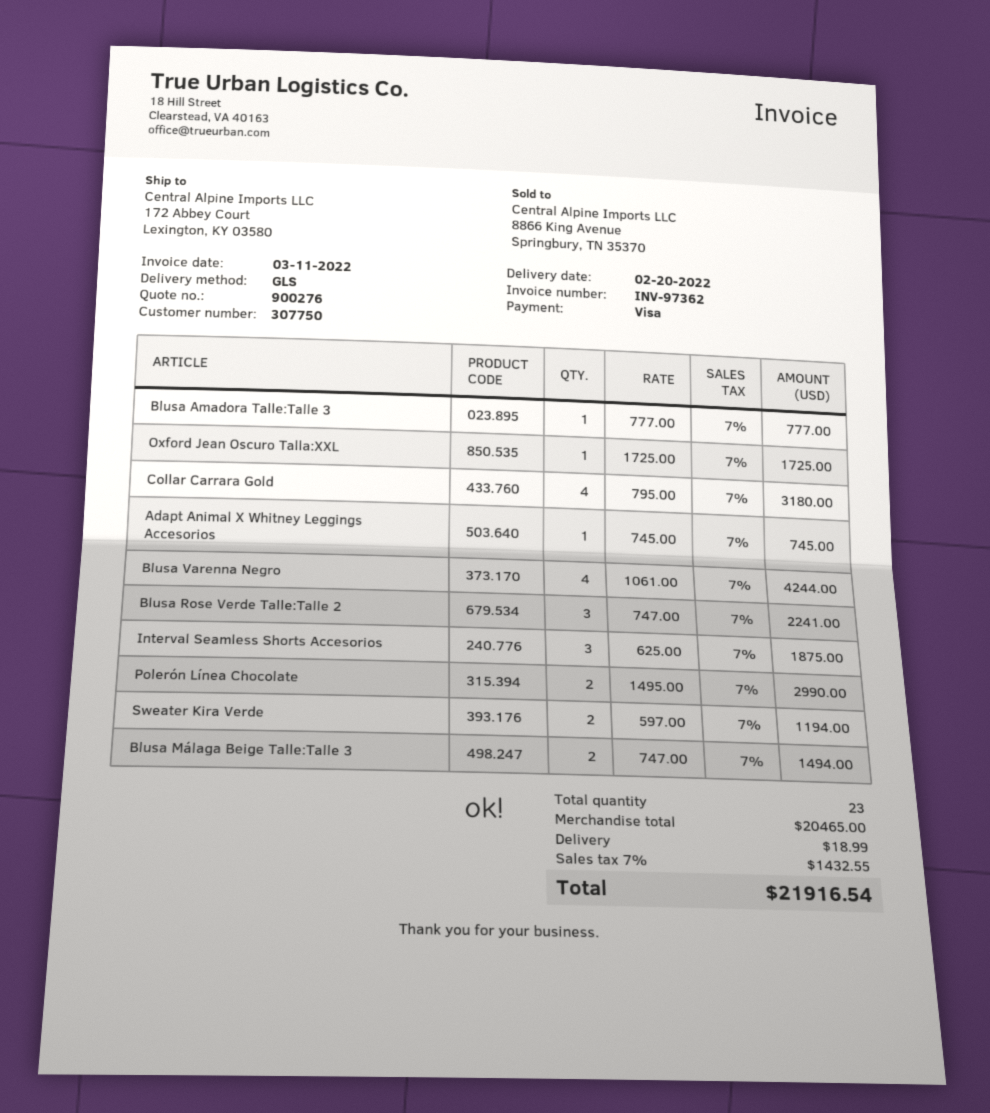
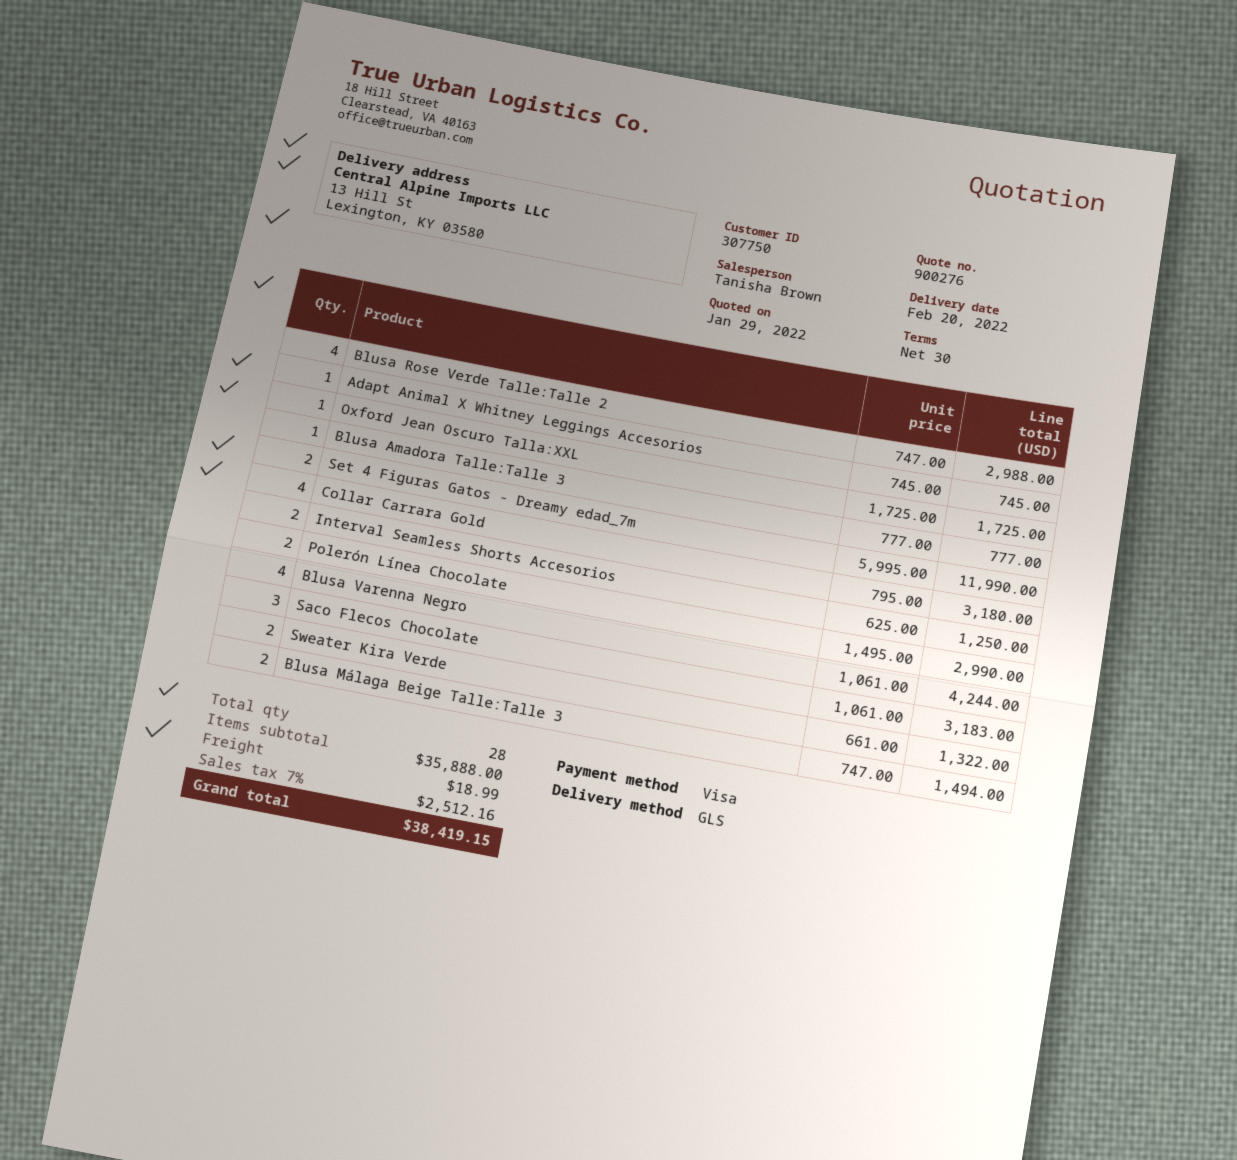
ship to: 172 Abbey Court, Lexington, KY 03580 -> 13 Hill St, Lexington, KY 03580
Blusa Rose Verde Talle:Talle 2: 3 x 747.00 = 2241.00 -> 4 x 747.00 = 2988.00
Interval Seamless Shorts Accesorios: 3 x 625.00 = 1875.00 -> 2 x 625.00 = 1250.00
Sweater Kira Verde: 2 x 597.00 = 1194.00 -> 2 x 661.00 = 1322.00
Set 4 Figuras Gatos - Dreamy edad_7m: none -> 2 x 5995.00 = 11990.00
Saco Flecos Chocolate: none -> 3 x 1061.00 = 3183.00
total quantity: 23 -> 28
subtotal: 20465.00 -> 35888.00
tax: 7% = 1432.55 -> 7% = 2512.16
total: 21916.54 -> 38419.15

